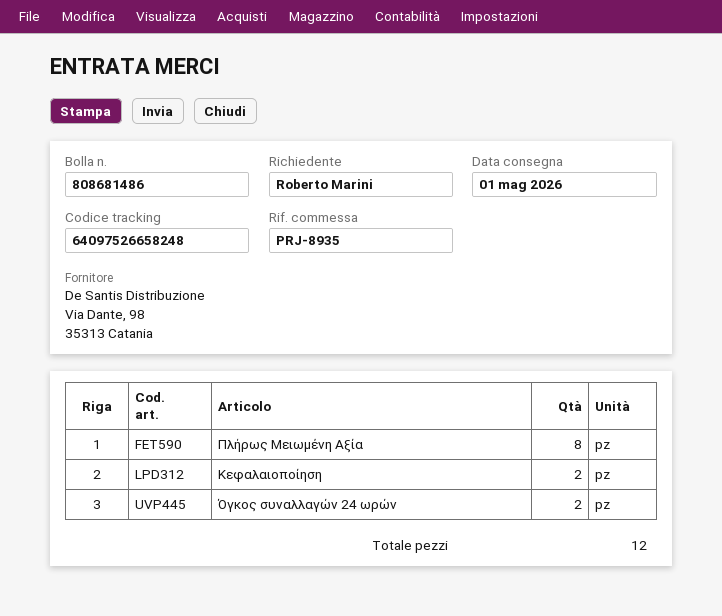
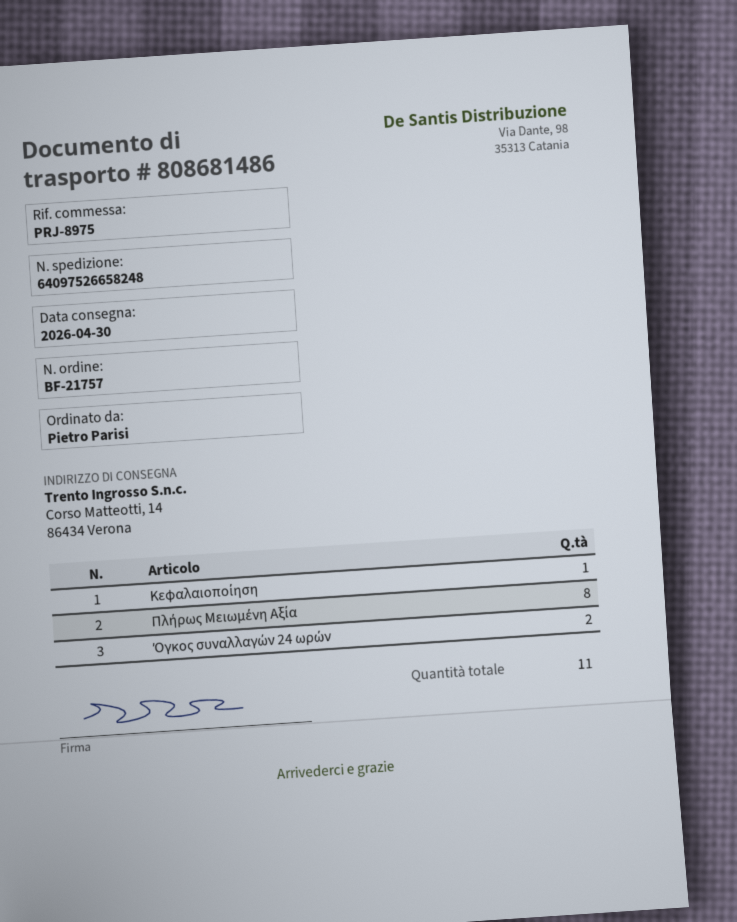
delivery date: 2026-05-01 -> 2026-04-30
reference: PRJ-8935 -> PRJ-8975
ordered by: Roberto Marini -> Pietro Parisi
Κεφαλαιοποίηση: 2 -> 1
total quantity: 12 -> 11

